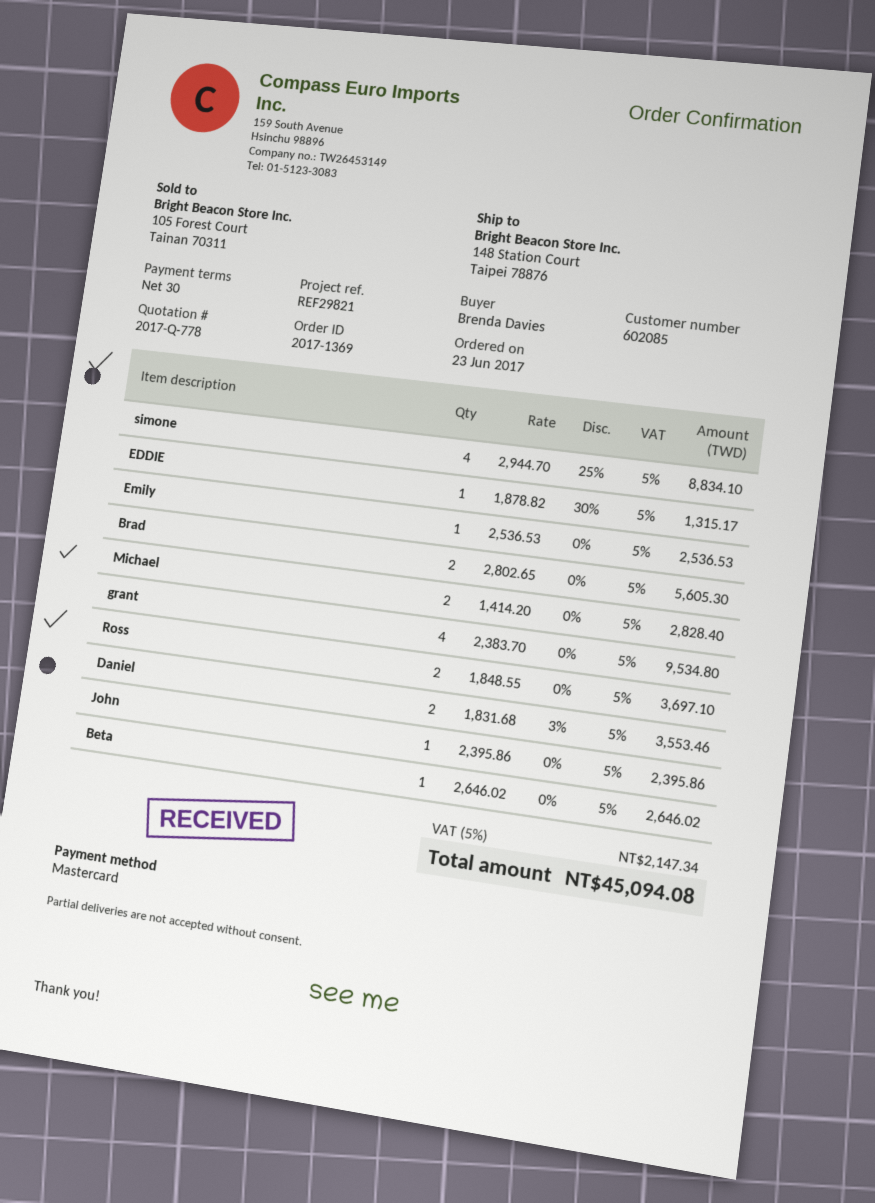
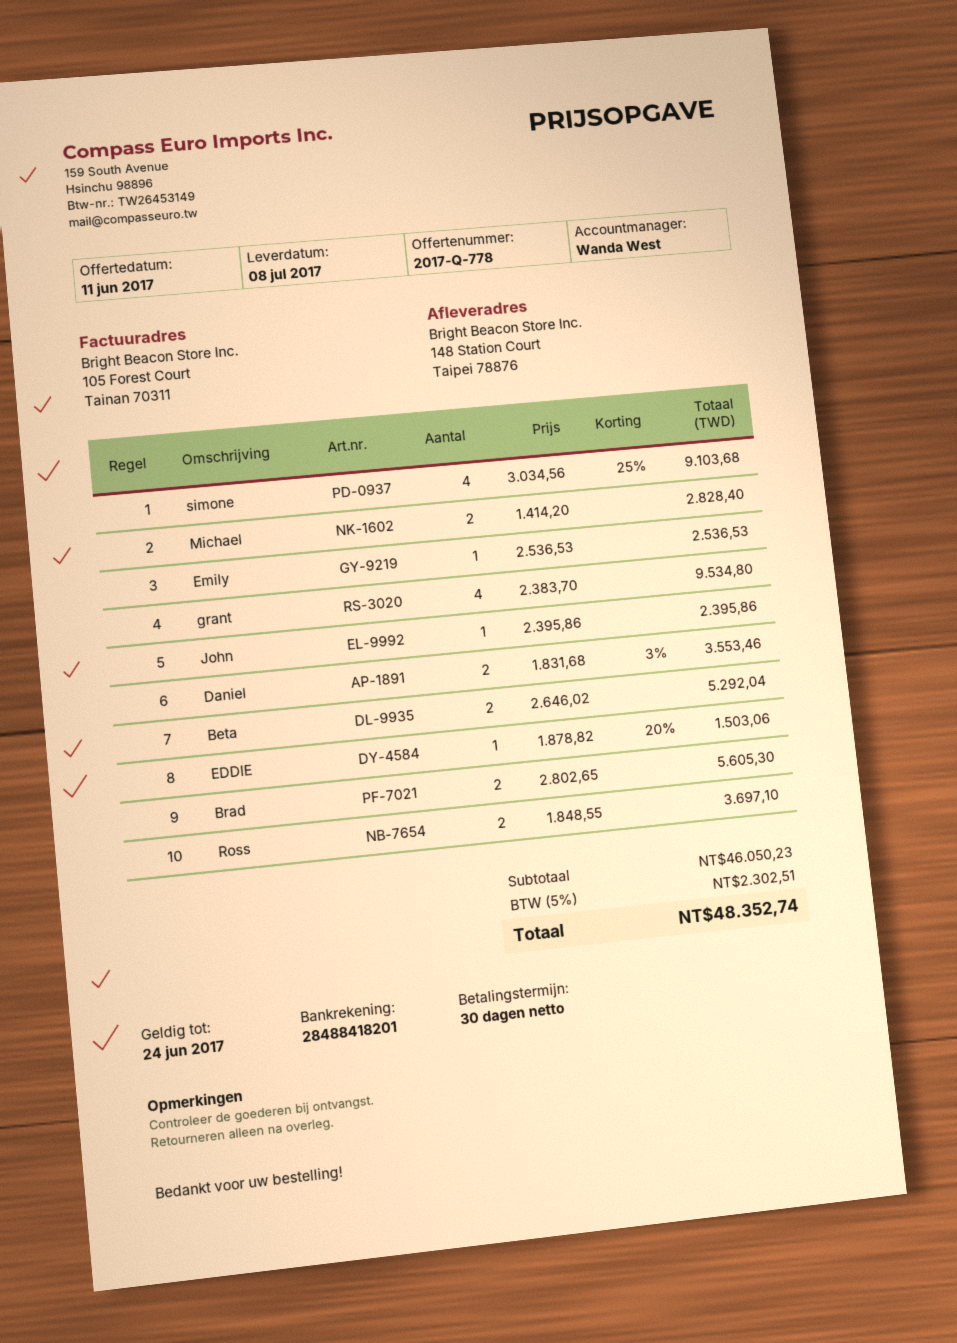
simone: 4 x 2944.70 - 25% = 8834.10 -> 4 x 3034.56 - 25% = 9103.68
EDDIE: 1 x 1878.82 - 30% = 1315.17 -> 1 x 1878.82 - 20% = 1503.06
Beta: 1 x 2646.02 = 2646.02 -> 2 x 2646.02 = 5292.04
tax: 5% = 2147.34 -> 5% = 2302.51
total: 45094.08 -> 48352.74

